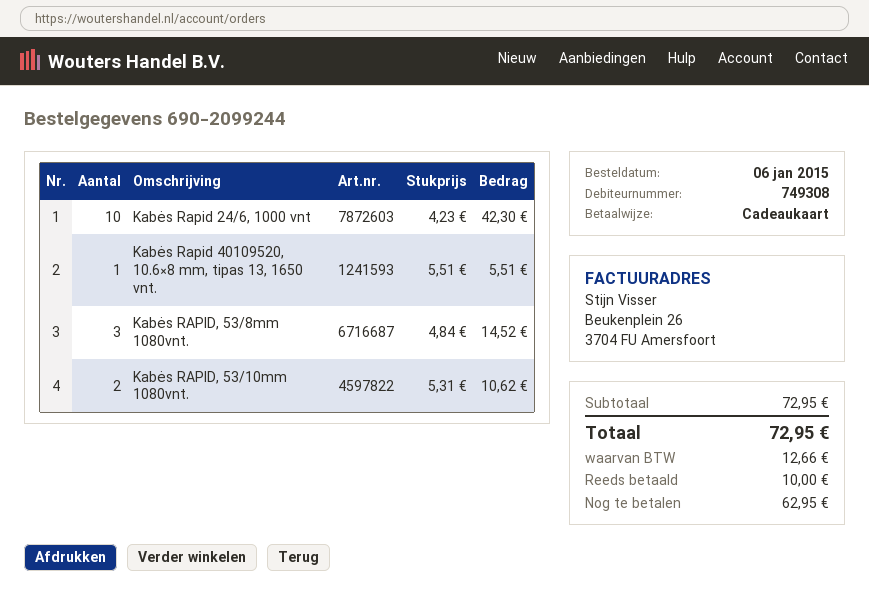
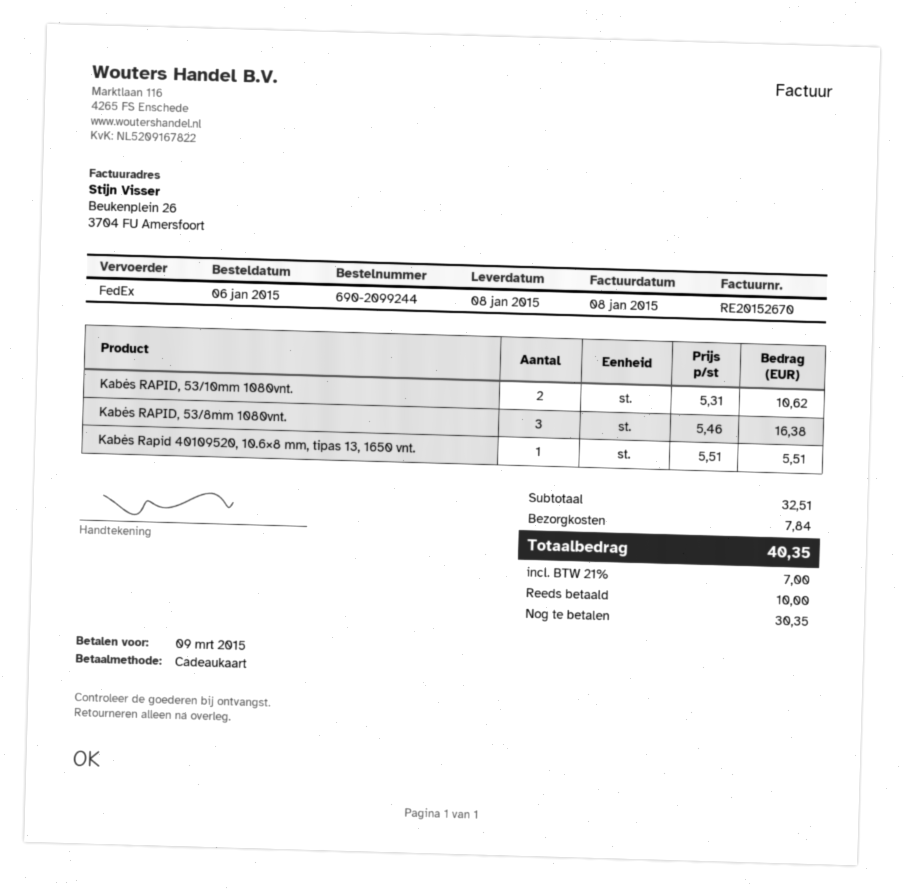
Kabės Rapid 24/6, 1000 vnt: 10 x 4.23 = 42.30 -> none
Kabės RAPID, 53/8mm 1080vnt.: 3 x 4.84 = 14.52 -> 3 x 5.46 = 16.38
subtotal: 72.95 -> 32.51
shipping: none -> 7.84
tax: 12.66 -> 7.00
total: 72.95 -> 40.35
balance: 62.95 -> 30.35

